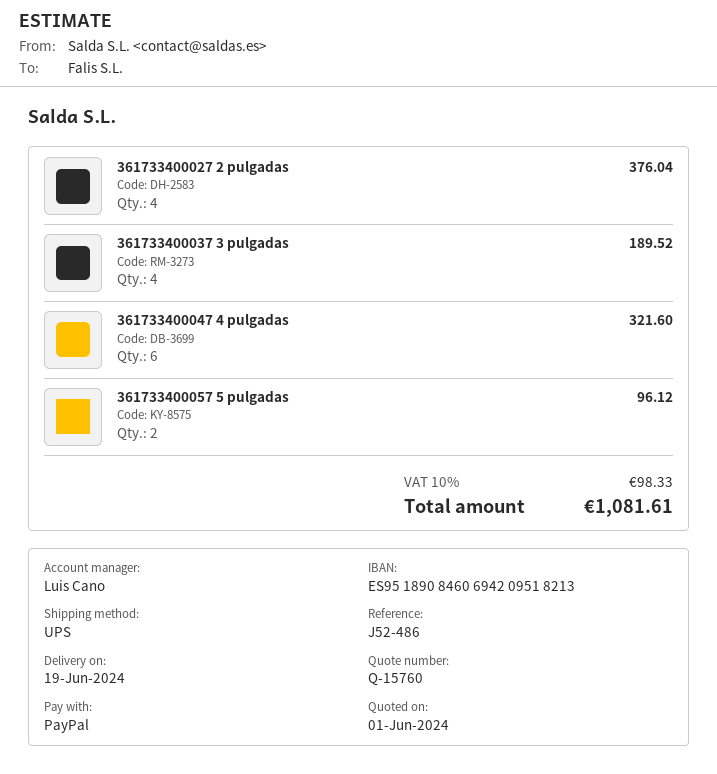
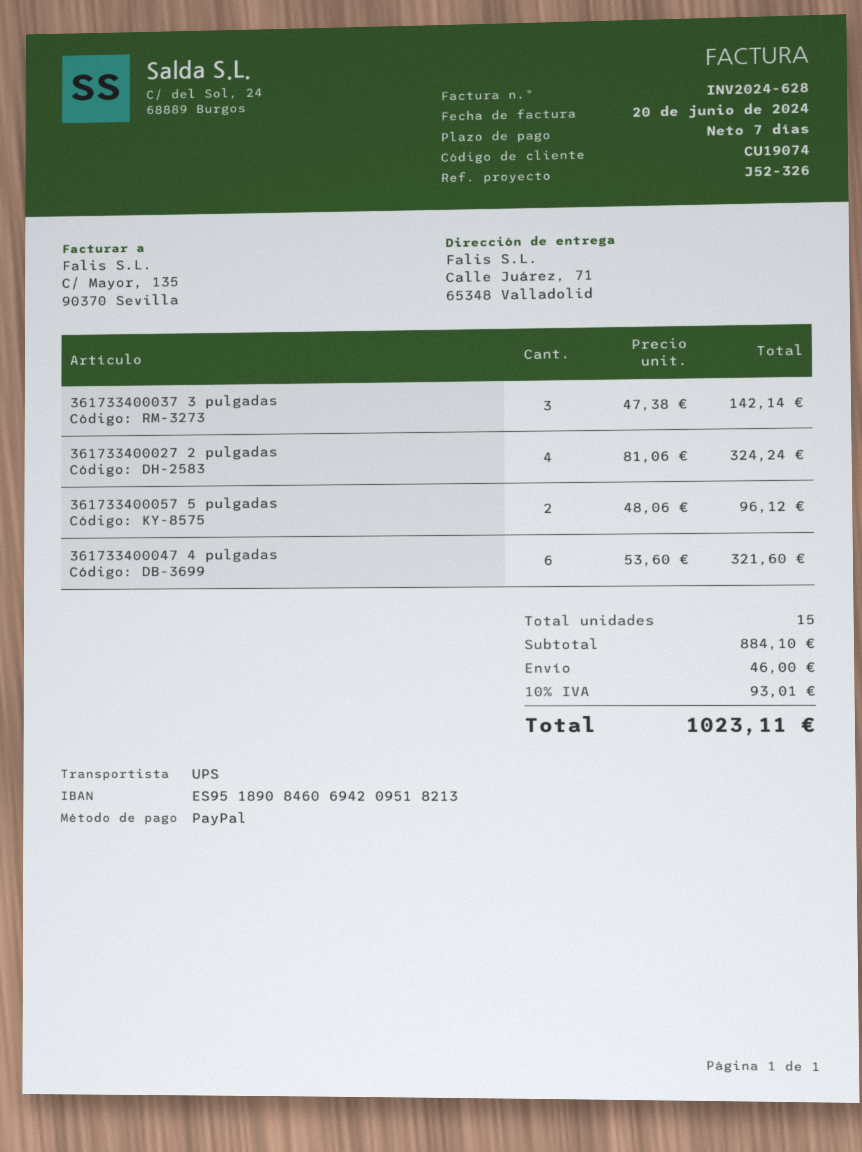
reference: J52-486 -> J52-326
361733400027 2 pulgadas: 4 for 376.04 -> 4 for 324.24
361733400037 3 pulgadas: 4 for 189.52 -> 3 for 142.14
shipping: none -> 46.00
tax: 10% = 98.33 -> 10% = 93.01
total: 1081.61 -> 1023.11

